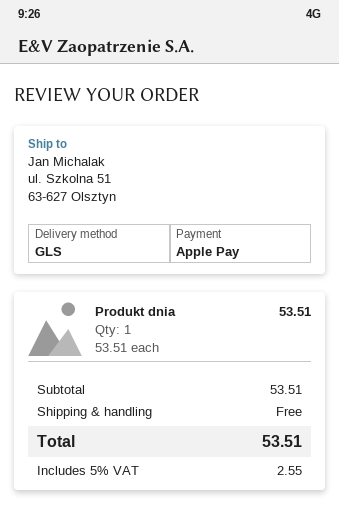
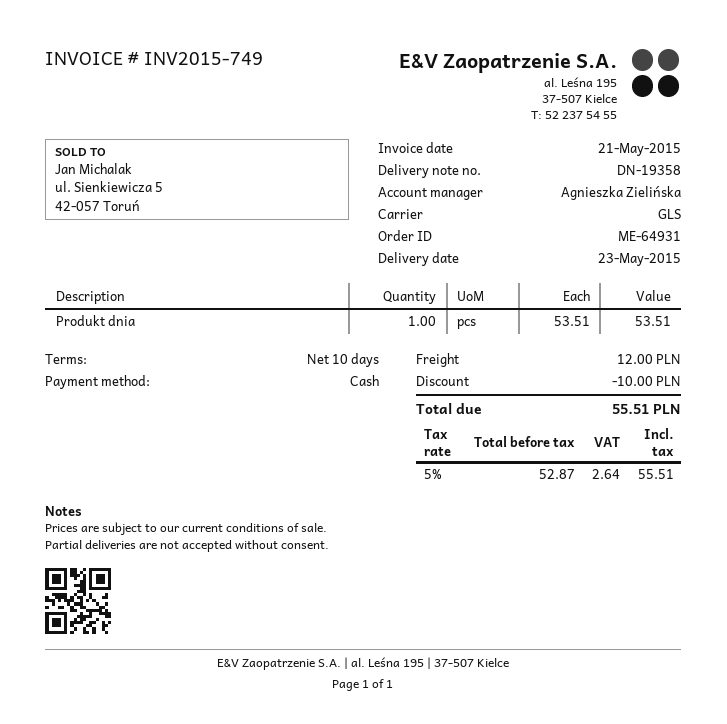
payment method: Apple Pay -> cash
discount: none -> 10.00
shipping: 0.00 -> 12.00
tax: 5% = 2.55 -> 5% = 2.64
total: 53.51 -> 55.51

